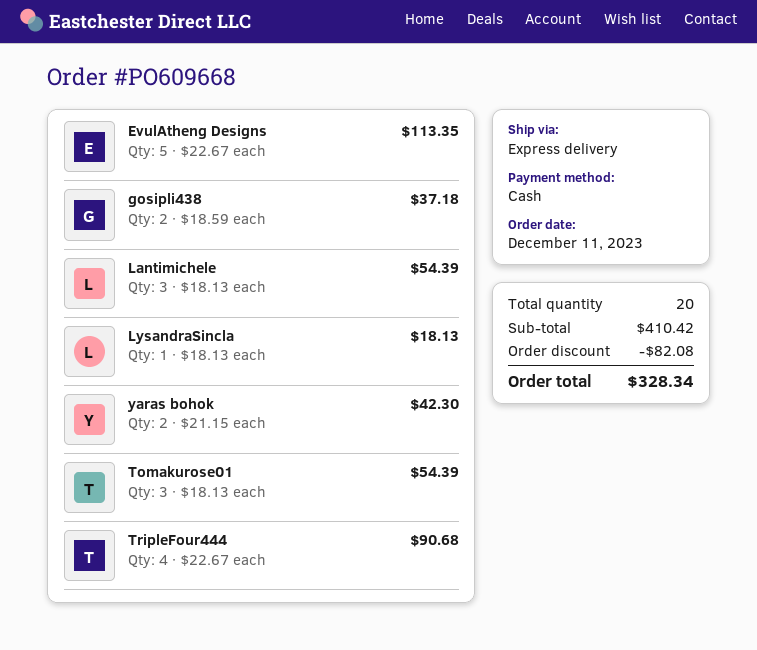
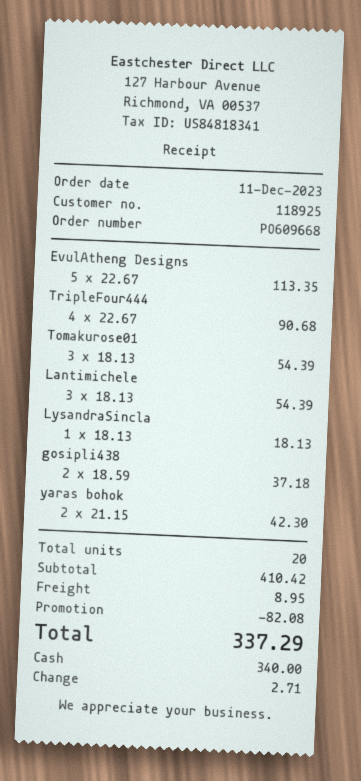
shipping: none -> 8.95
total: 328.34 -> 337.29

